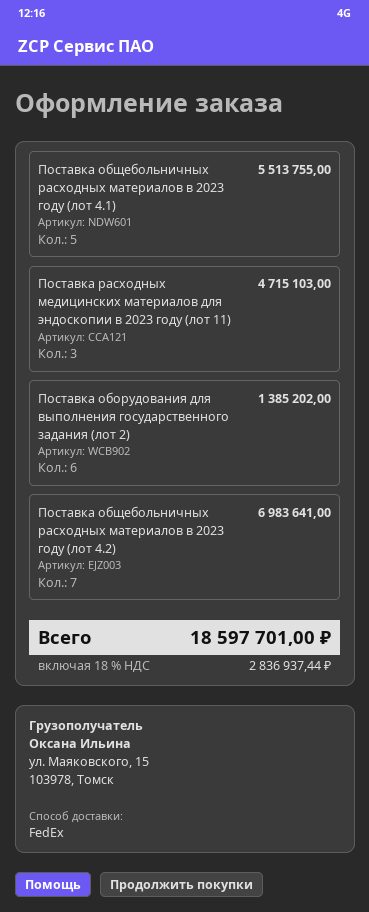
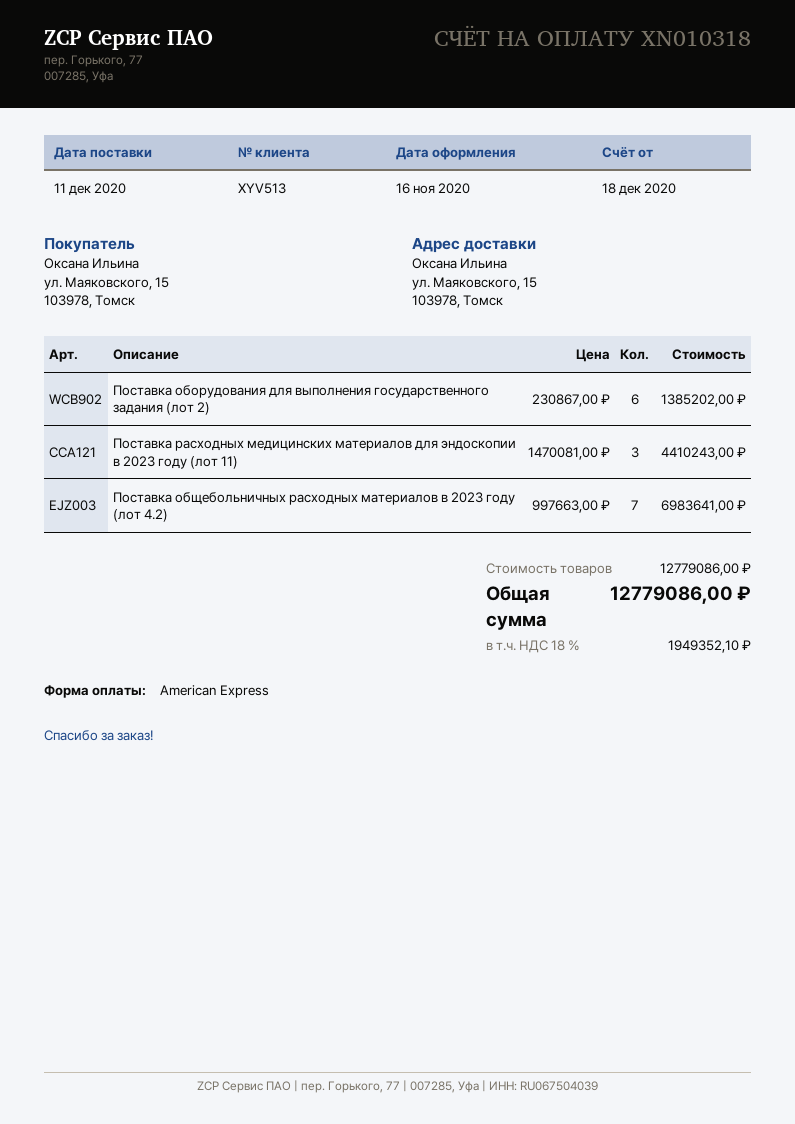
Поставка общебольничных расходных материалов в 2023 году (лот 4.1): 5 for 5513755.00 -> none
Поставка расходных медицинских материалов для эндоскопии в 2023 году (лот 11): 3 for 4715103.00 -> 3 for 4410243.00
tax: 18% = 2836937.44 -> 18% = 1949352.10
total: 18597701.00 -> 12779086.00

